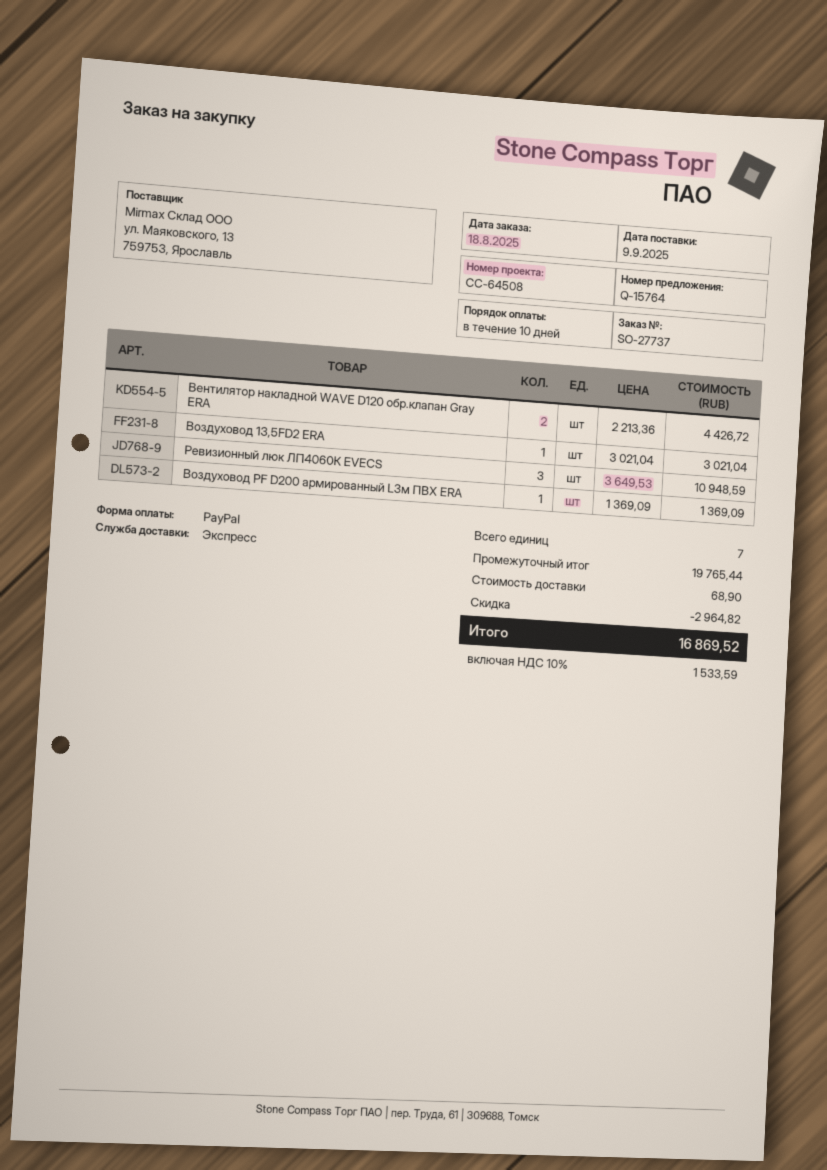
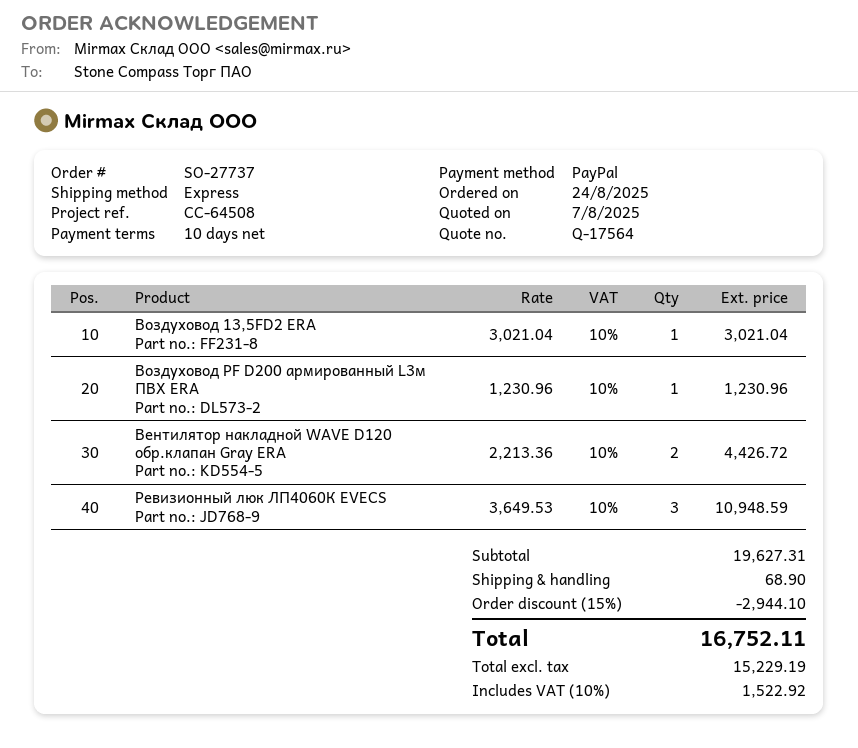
quote number: Q-15764 -> Q-17564
order date: 2025-08-18 -> 2025-08-24
Воздуховод PF D200 армированный L3м ПВХ ERA: 1 x 1369.09 = 1369.09 -> 1 x 1230.96 = 1230.96
subtotal: 19765.44 -> 19627.31
discount: 2964.82 -> 2944.10
tax: 10% = 1533.59 -> 10% = 1522.92
total: 16869.52 -> 16752.11

